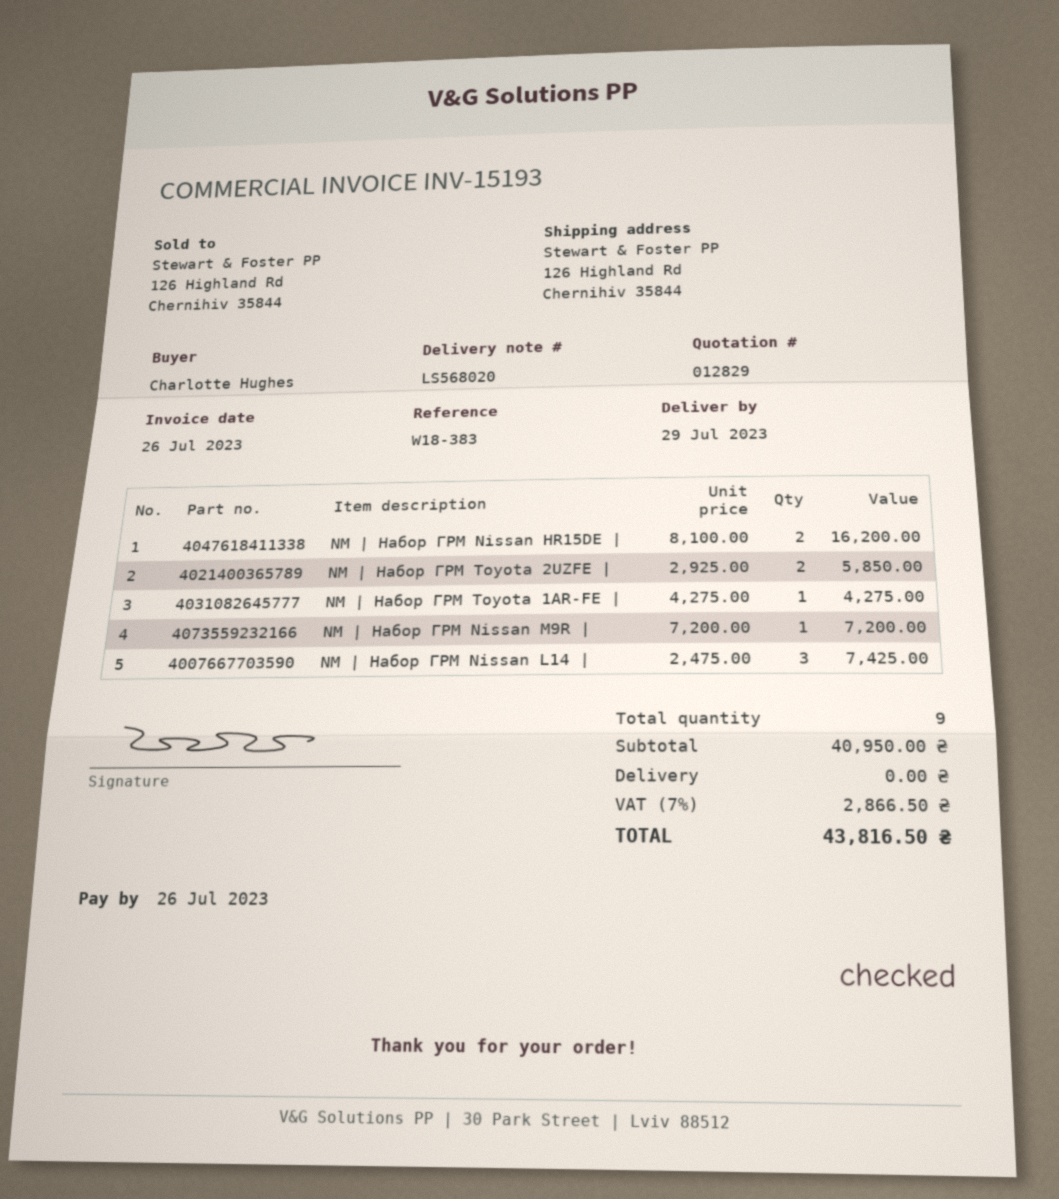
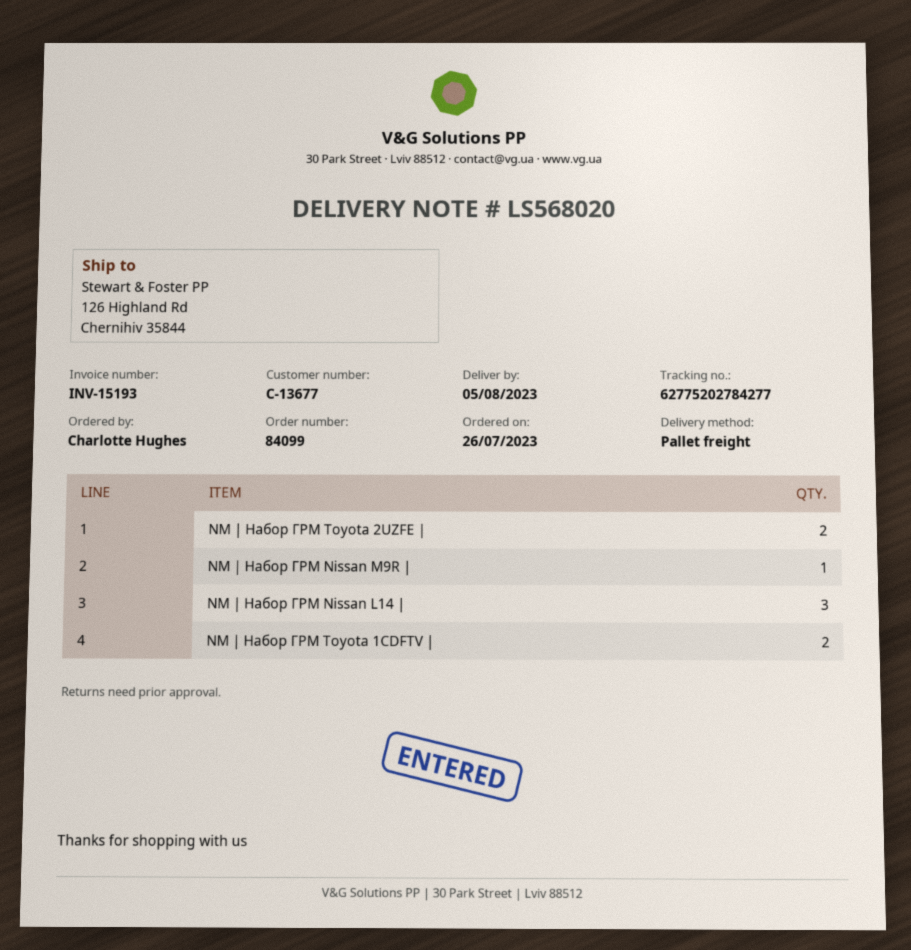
delivery date: 2023-07-29 -> 2023-08-05
NM | Набор ГРМ Nissan HR15DE |: 2 -> none
NM | Набор ГРМ Toyota 1AR-FE |: 1 -> none
NM | Набор ГРМ Toyota 1CDFTV |: none -> 2

